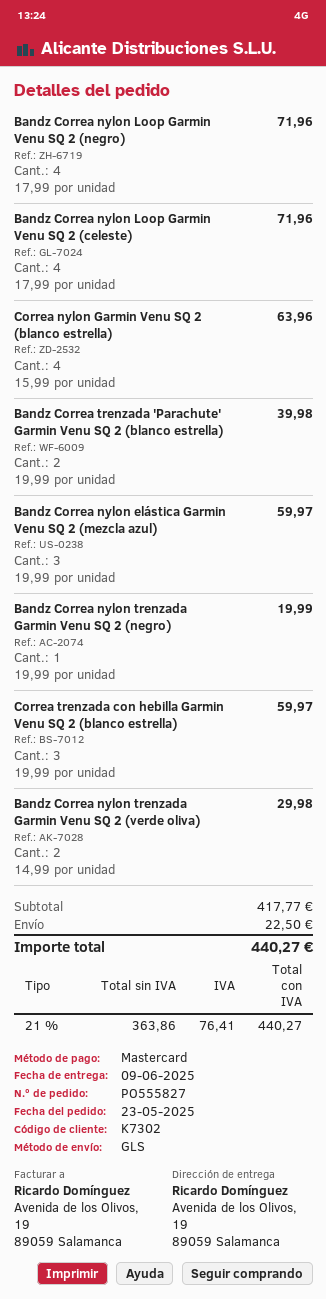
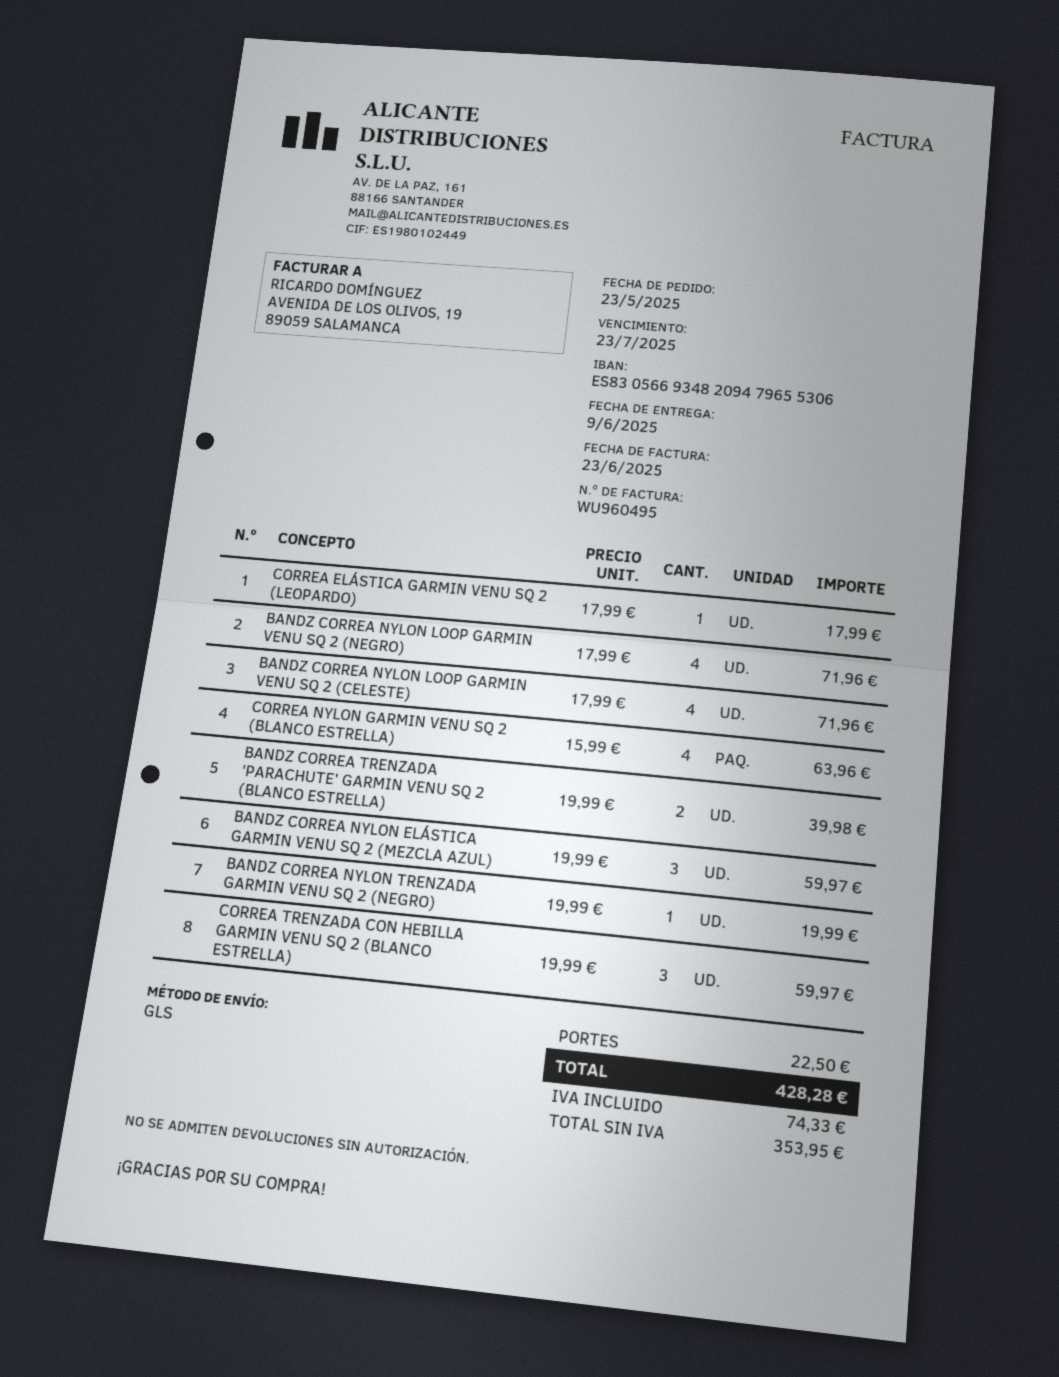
Bandz Correa nylon trenzada Garmin Venu SQ 2 (verde oliva): 2 x 14.99 = 29.98 -> none
CORREA ELÁSTICA GARMIN VENU SQ 2 (LEOPARDO): none -> 1 x 17.99 = 17.99
net: 363.86 -> 353.95
tax: 76.41 -> 74.33
total: 440.27 -> 428.28

